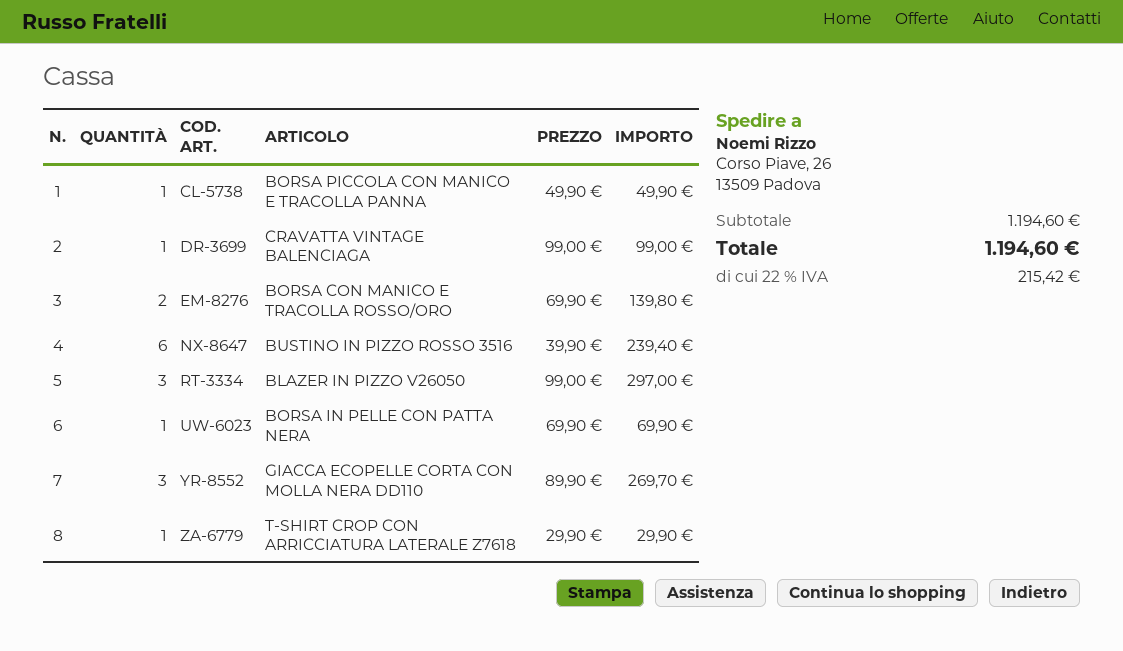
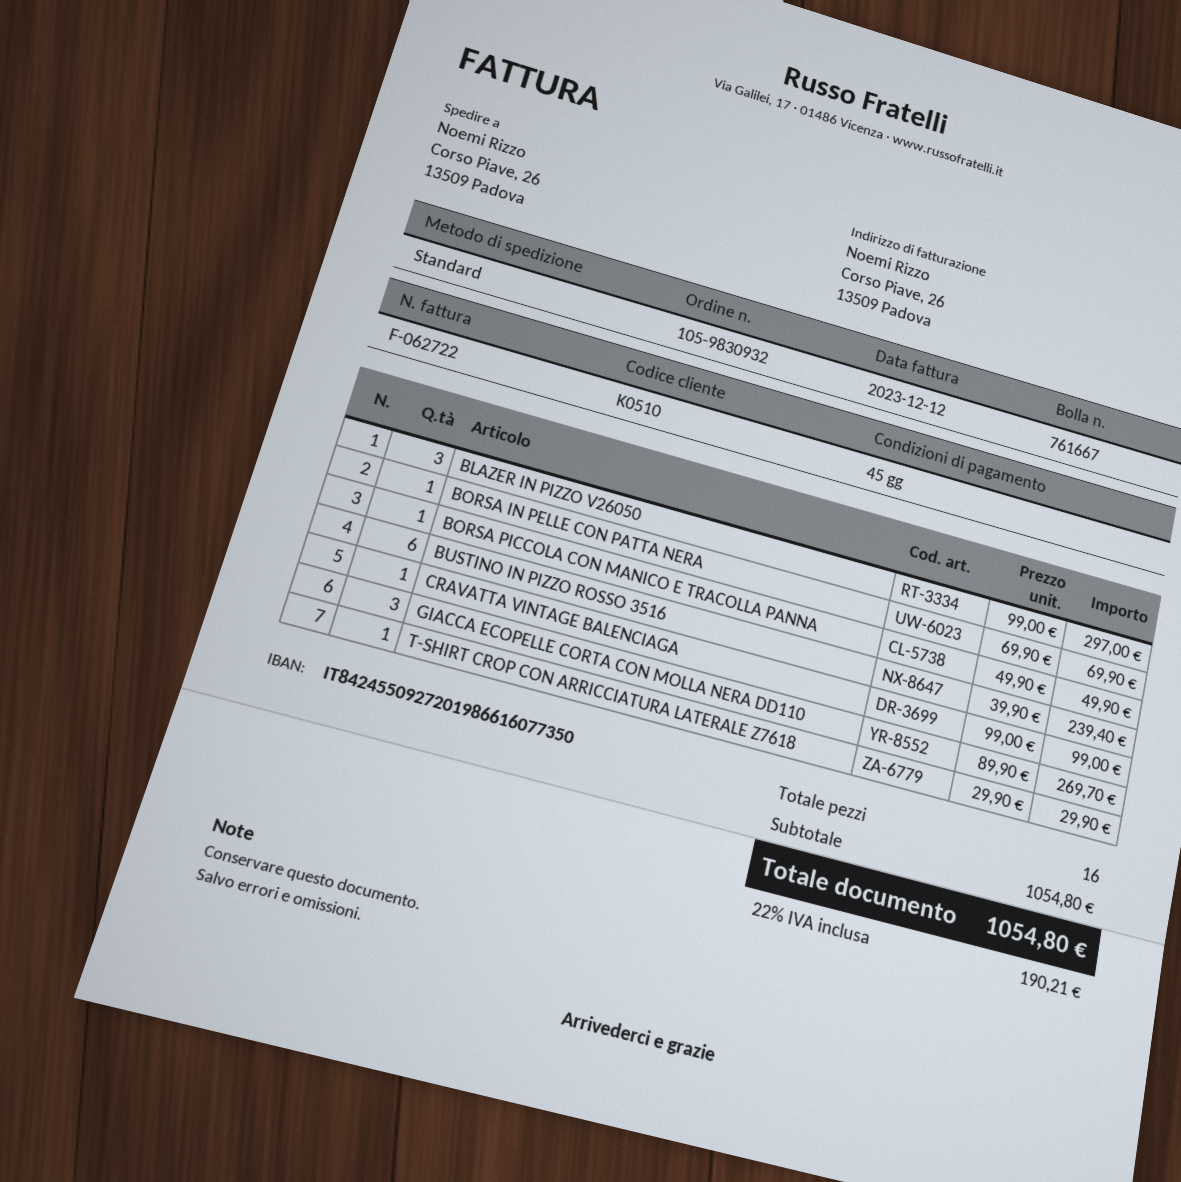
BORSA CON MANICO E TRACOLLA ROSSO/ORO: 2 x 69.90 = 139.80 -> none
subtotal: 1194.60 -> 1054.80
tax: 22% = 215.42 -> 22% = 190.21
total: 1194.60 -> 1054.80

